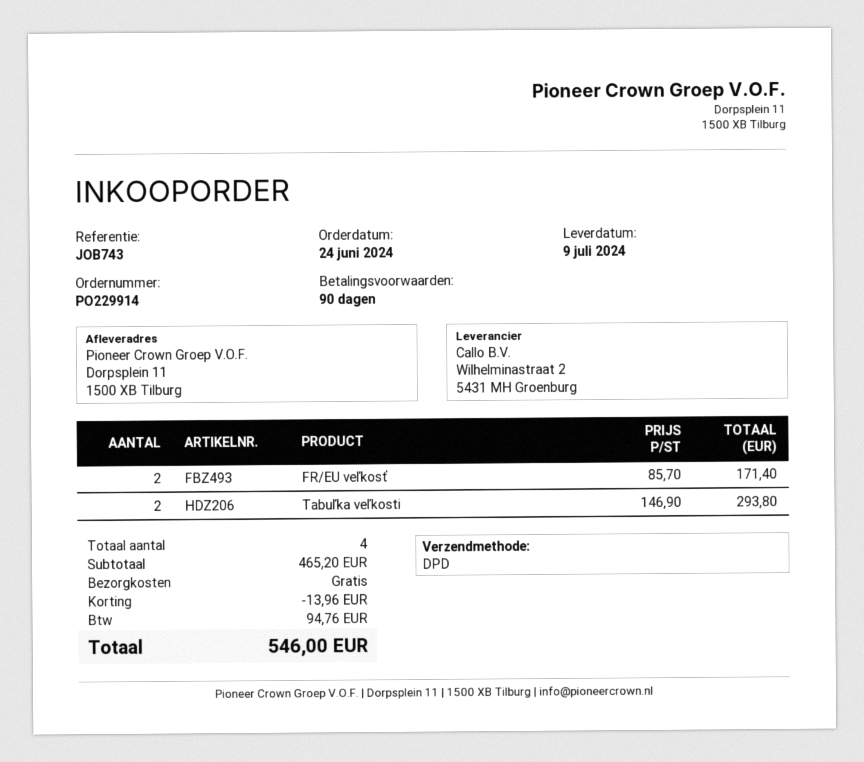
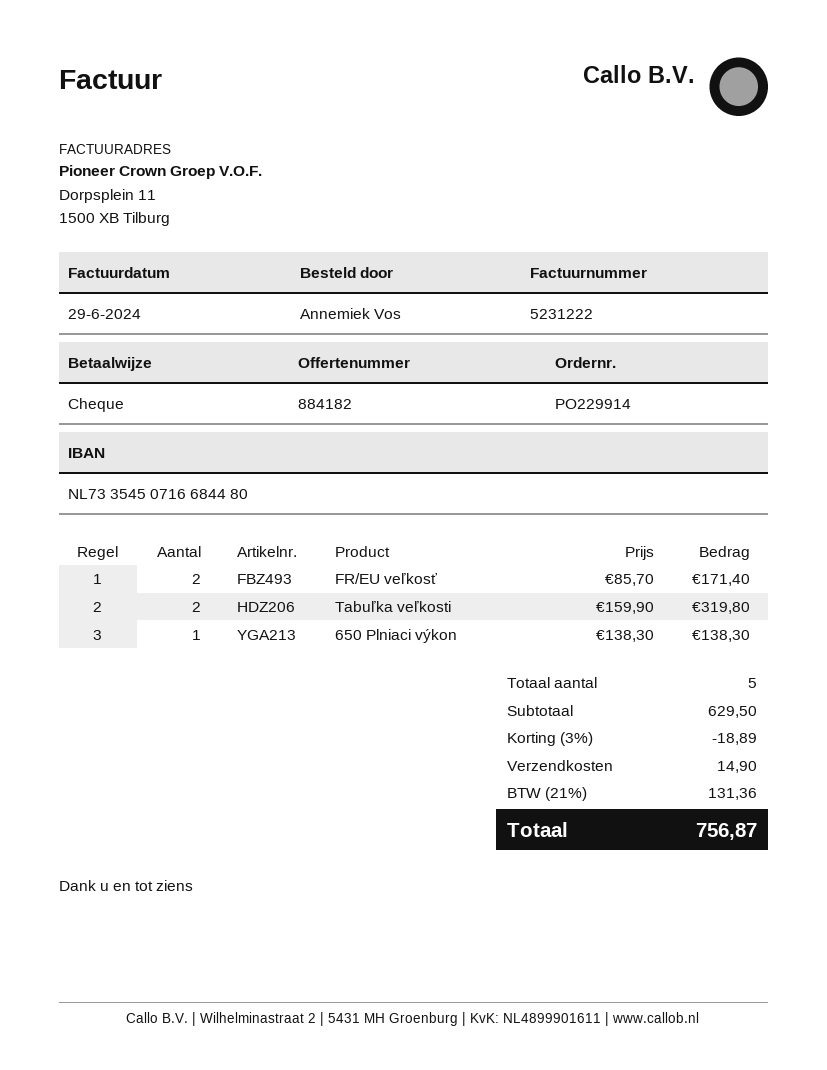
Tabuľka veľkosti: 2 x 146.90 = 293.80 -> 2 x 159.90 = 319.80
650 Plniaci výkon: none -> 1 x 138.30 = 138.30
total quantity: 4 -> 5
subtotal: 465.20 -> 629.50
discount: 13.96 -> 18.89
shipping: 0.00 -> 14.90
tax: 94.76 -> 131.36
total: 546.00 -> 756.87

